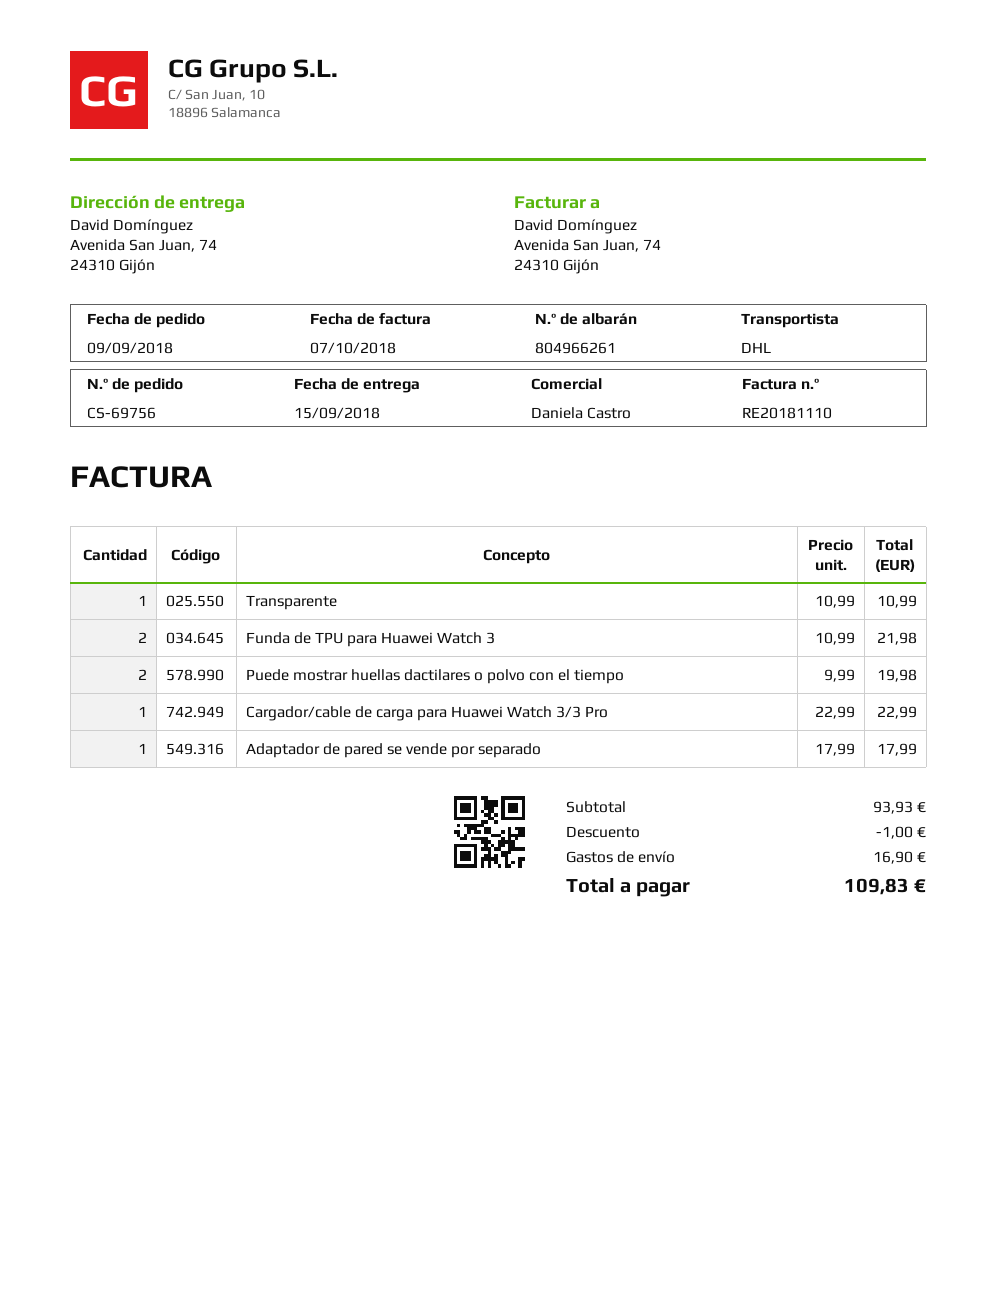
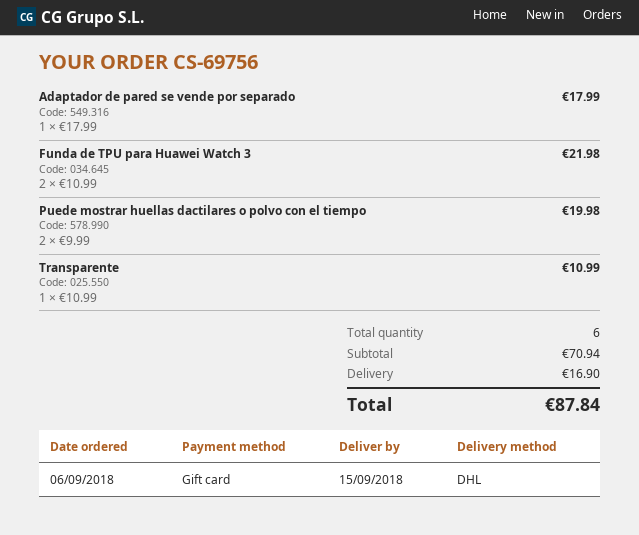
order date: 2018-09-09 -> 2018-09-06
Cargador/cable de carga para Huawei Watch 3/3 Pro: 1 x 22.99 = 22.99 -> none
subtotal: 93.93 -> 70.94
discount: 1.00 -> none
total: 109.83 -> 87.84

